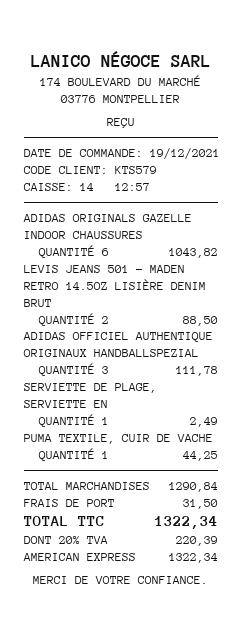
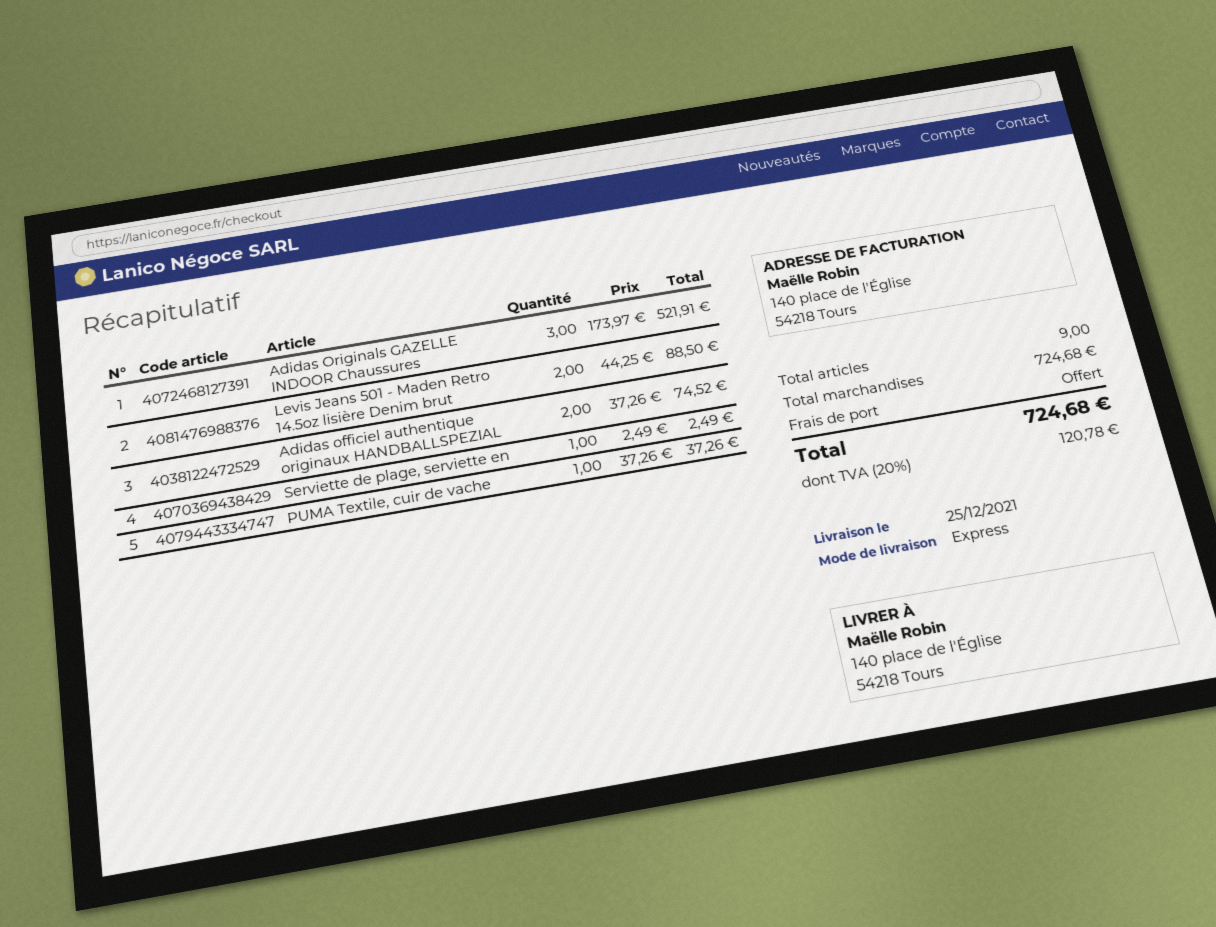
ADIDAS ORIGINALS GAZELLE INDOOR CHAUSSURES: 6 for 1043.82 -> 3 for 521.91
ADIDAS OFFICIEL AUTHENTIQUE ORIGINAUX HANDBALLSPEZIAL: 3 for 111.78 -> 2 for 74.52
PUMA TEXTILE, CUIR DE VACHE: 1 for 44.25 -> 1 for 37.26
subtotal: 1290.84 -> 724.68
shipping: 31.50 -> 0.00
tax: 20% = 220.39 -> 20% = 120.78
total: 1322.34 -> 724.68

